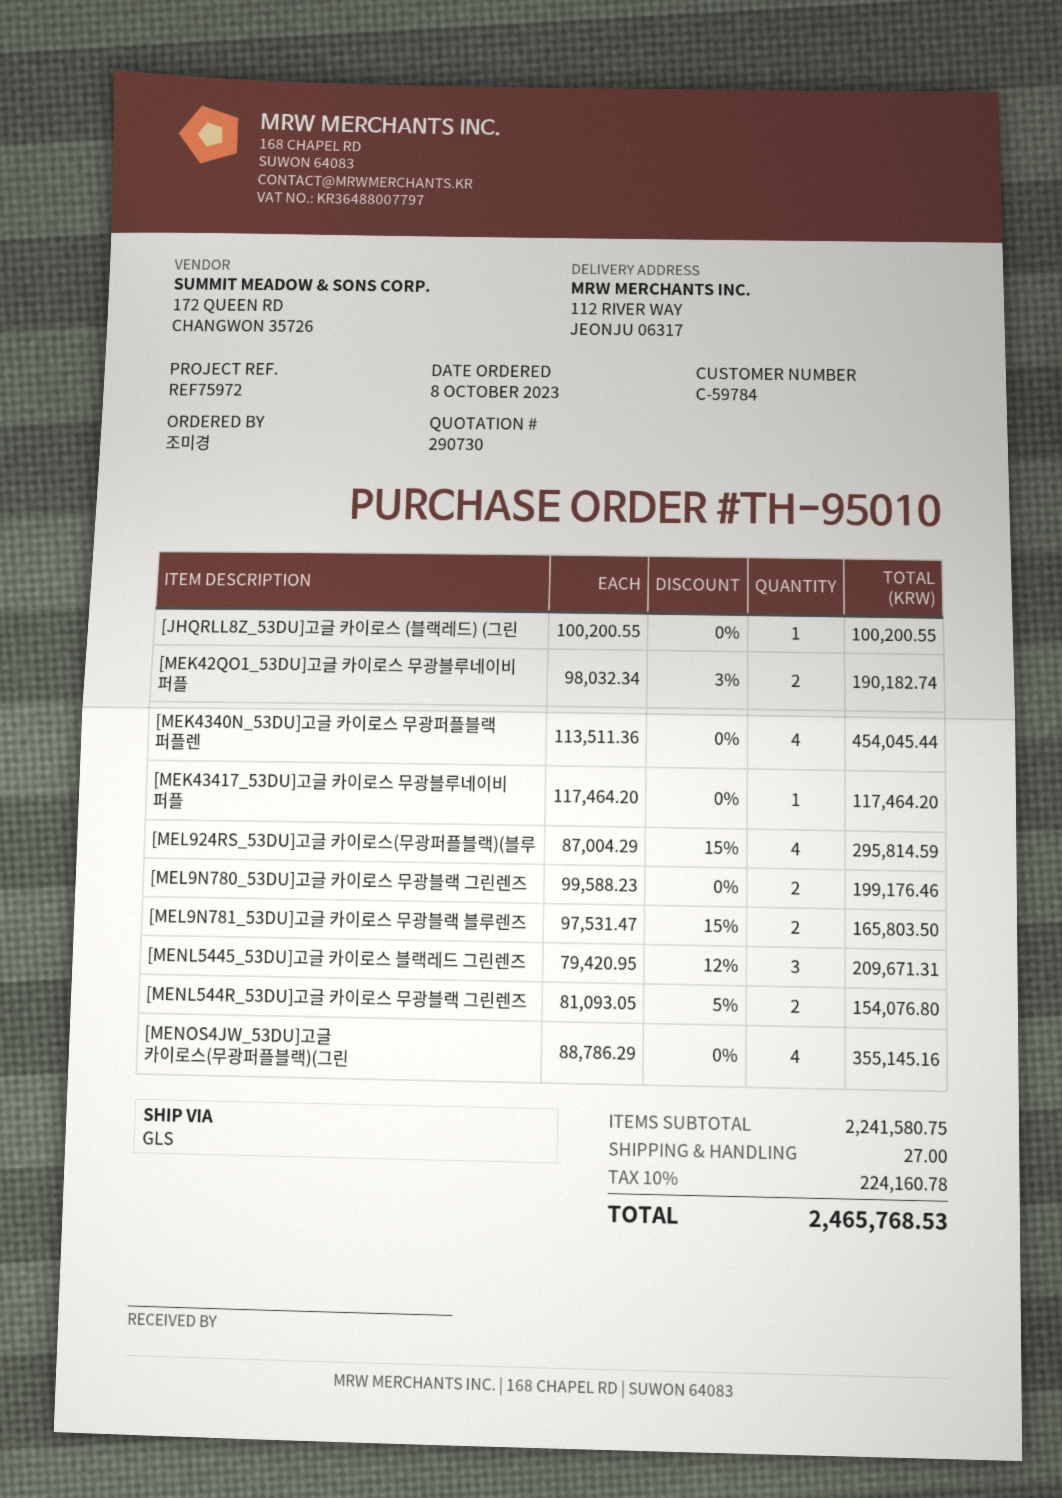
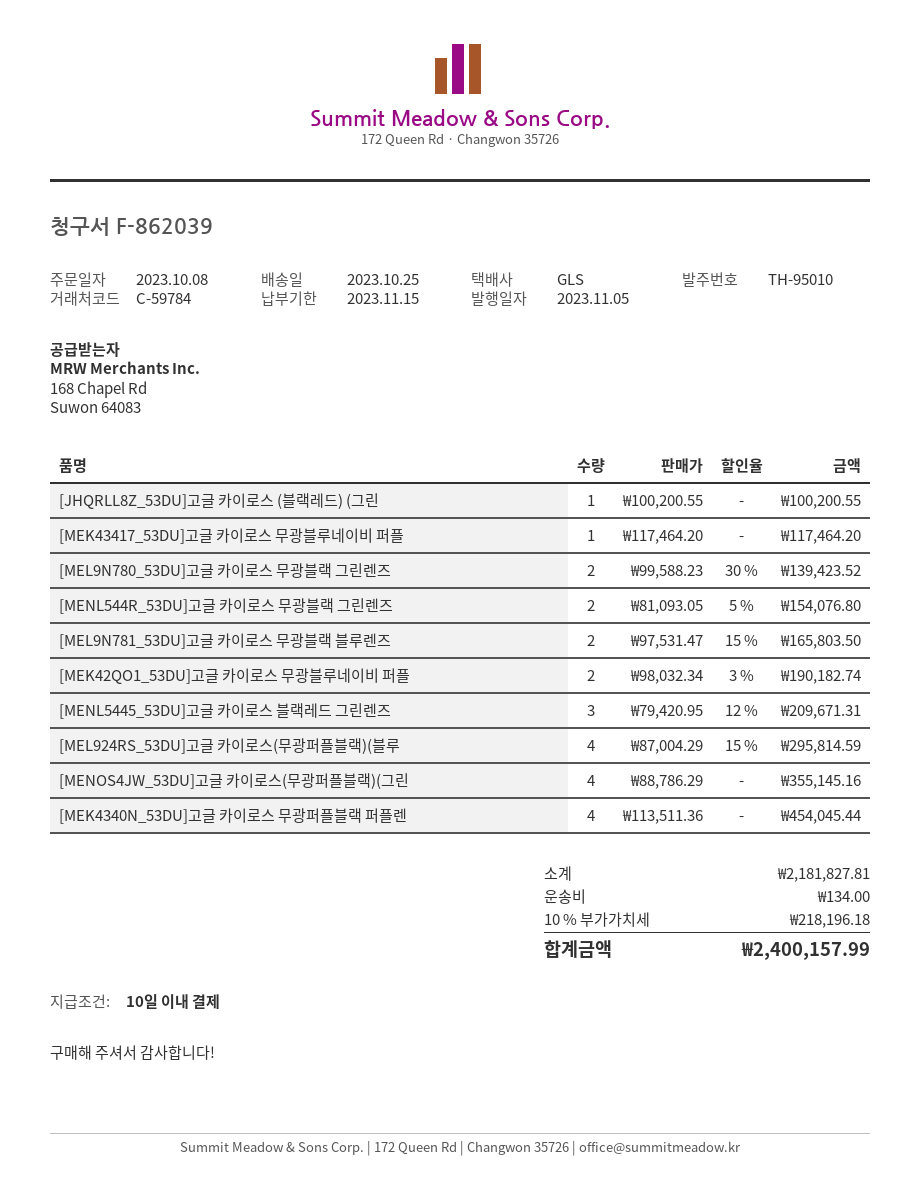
[MEL9N780_53DU]고글 카이로스 무광블랙 그린렌즈: 2 x 99588.23 = 199176.46 -> 2 x 99588.23 - 30% = 139423.52
subtotal: 2241580.75 -> 2181827.81
shipping: 27.00 -> 134.00
tax: 10% = 224160.78 -> 10% = 218196.18
total: 2465768.53 -> 2400157.99

